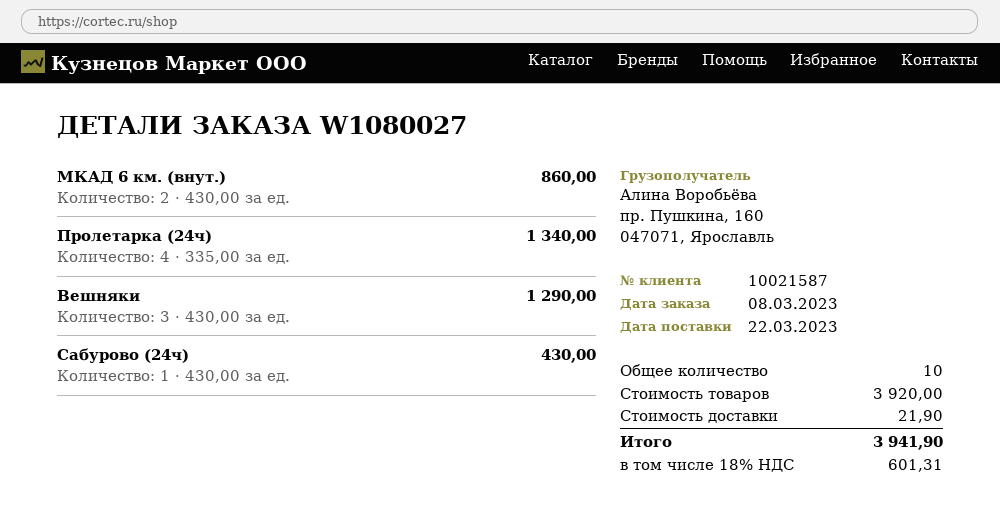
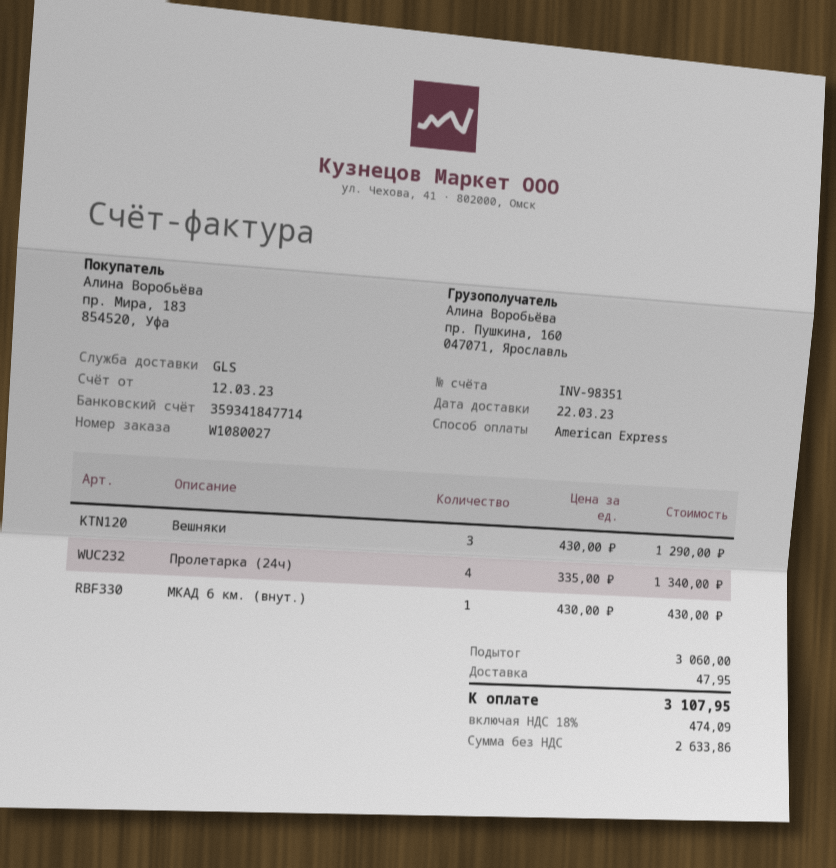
МКАД 6 км. (внут.): 2 x 430.00 = 860.00 -> 1 x 430.00 = 430.00
Сабурово (24ч): 1 x 430.00 = 430.00 -> none
subtotal: 3920.00 -> 3060.00
shipping: 21.90 -> 47.95
tax: 18% = 601.31 -> 18% = 474.09
total: 3941.90 -> 3107.95

